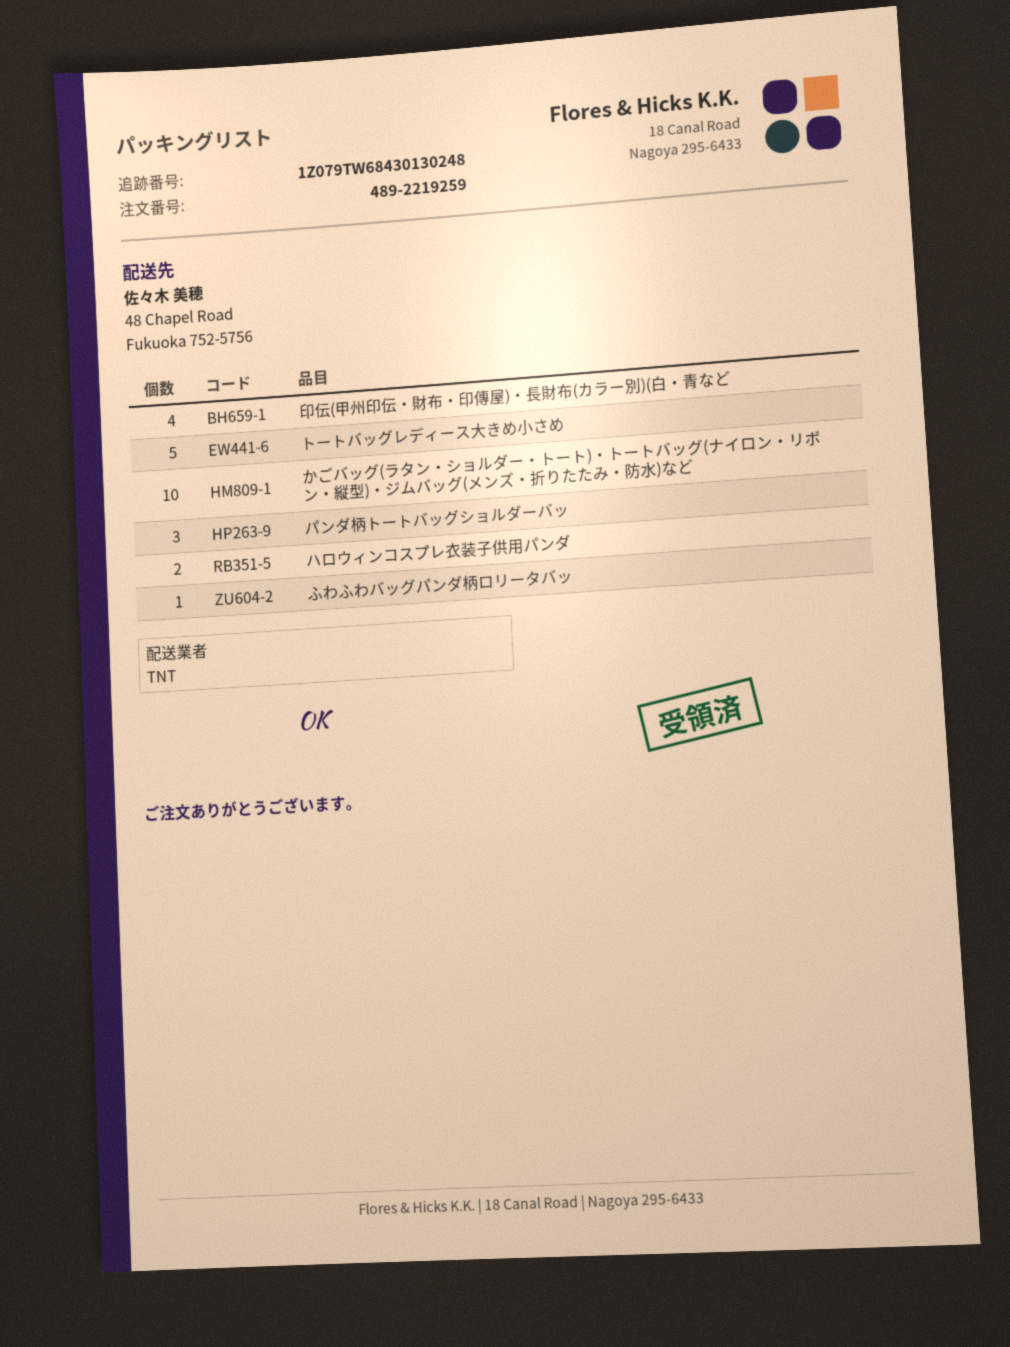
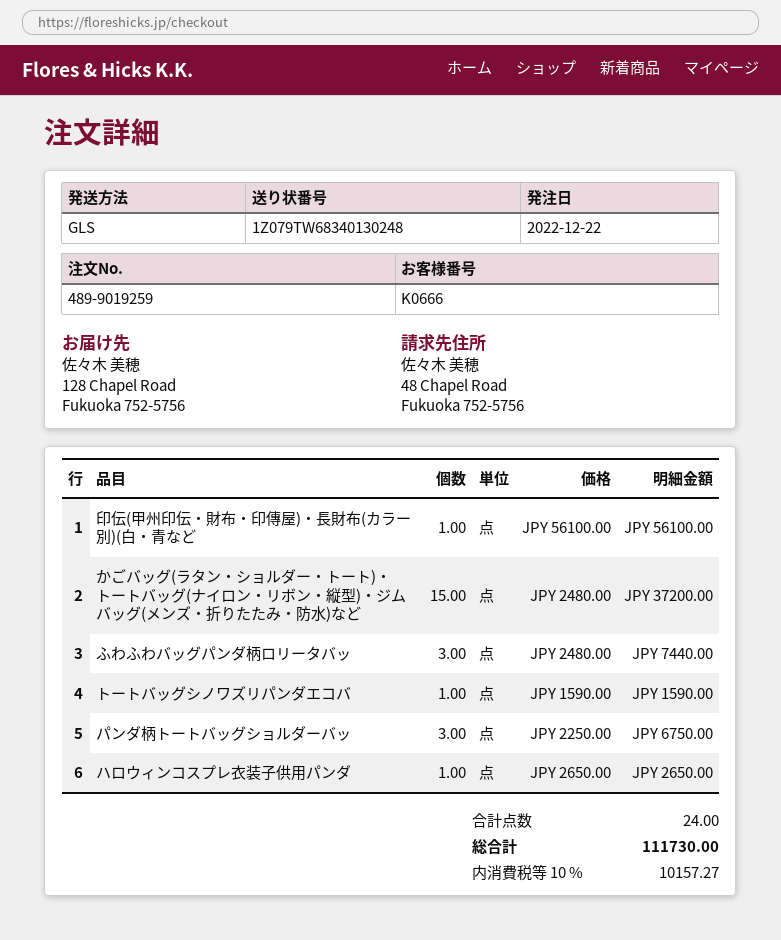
order number: 489-2219259 -> 489-9019259
shipping method: TNT -> GLS
tracking number: 1Z079TW68430130248 -> 1Z079TW68340130248
ship to: 48 Chapel Road, Fukuoka 752-5756 -> 128 Chapel Road, Fukuoka 752-5756
印伝(甲州印伝・財布・印傳屋)・長財布(カラー別)(白・青など: 4 -> 1
トートバッグレディース大きめ小さめ: 5 -> none
かごバッグ(ラタン・ショルダー・トート)・トートバッグ(ナイロン・リボン・縦型)・ジムバッグ(メンズ・折りたたみ・防水)など: 10 -> 15
ハロウィンコスプレ衣装子供用パンダ: 2 -> 1
ふわふわバッグパンダ柄ロリータバッ: 1 -> 3
トートバッグシノワズリパンダエコバ: none -> 1

